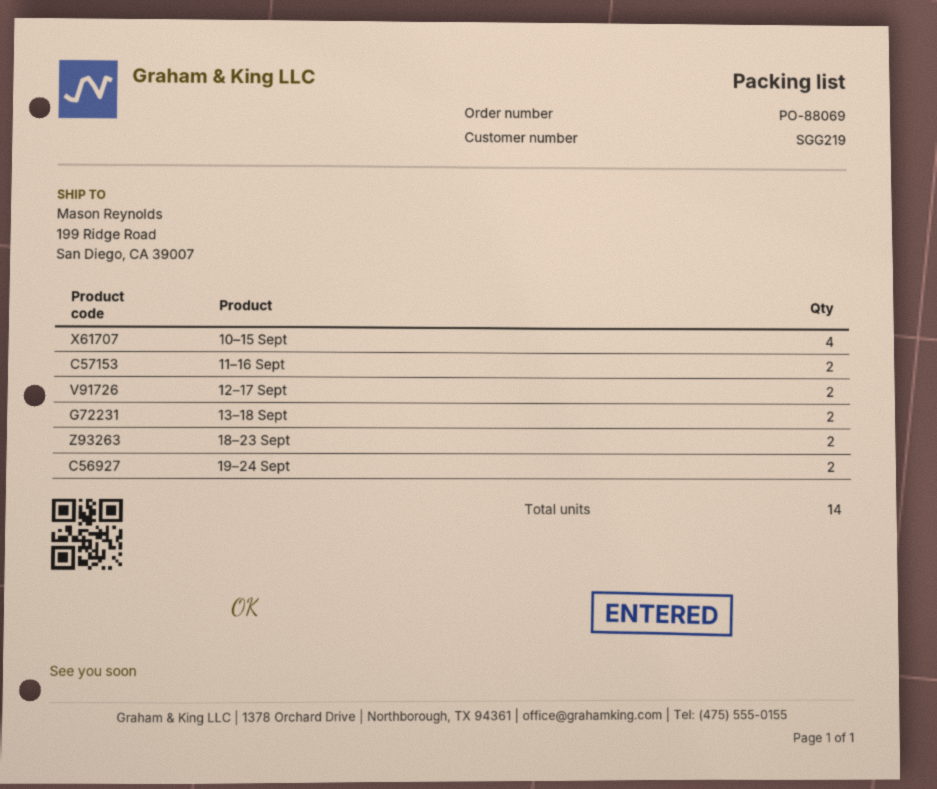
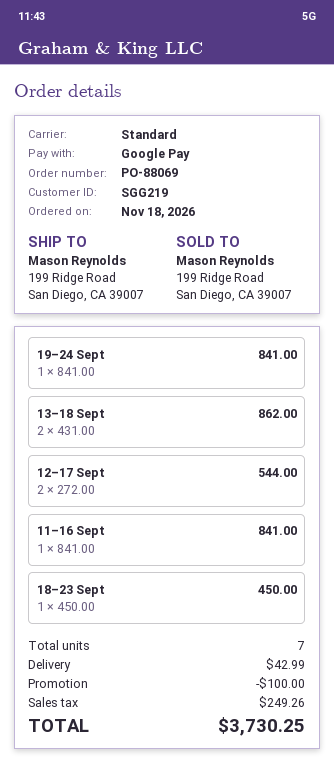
10–15 Sept: 4 -> none
11–16 Sept: 2 -> 1
18–23 Sept: 2 -> 1
19–24 Sept: 2 -> 1
total quantity: 14 -> 7

